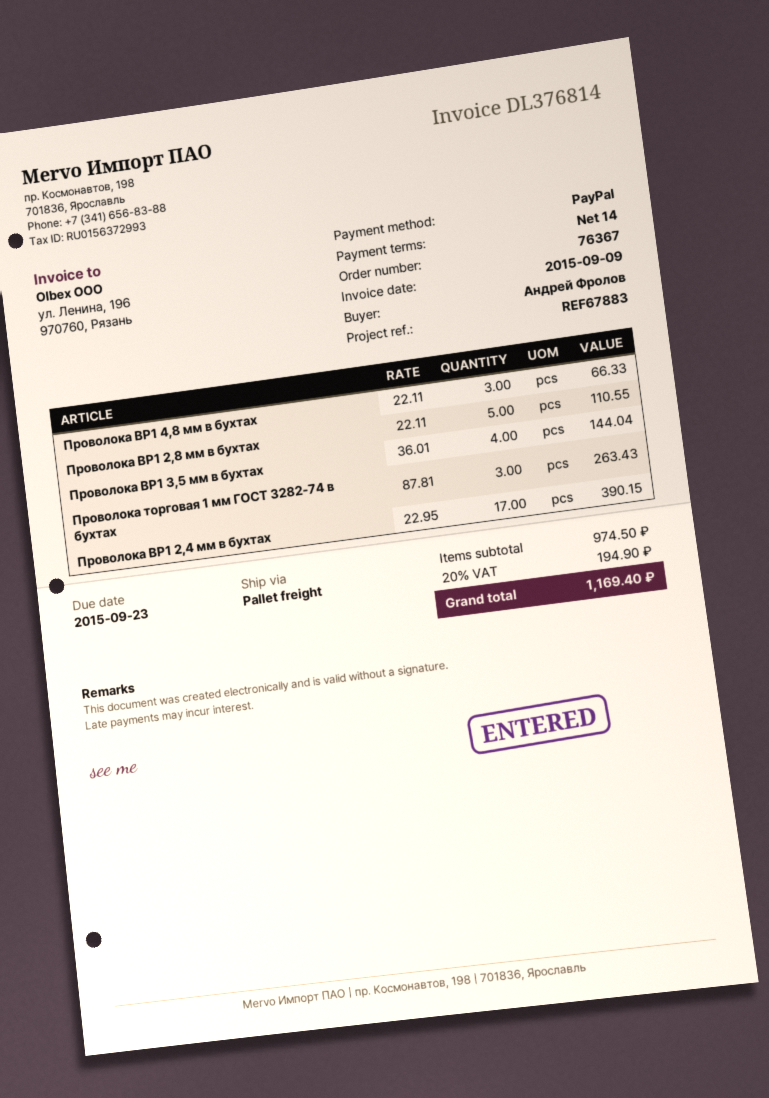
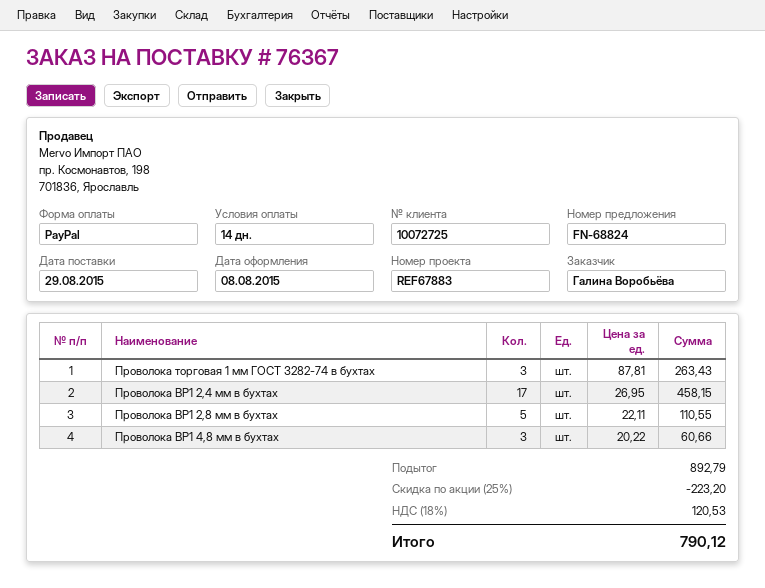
ordered by: Андрей Фролов -> Галина Воробьёва
Проволока ВР1 4,8 мм в бухтах: 3 x 22.11 = 66.33 -> 3 x 20.22 = 60.66
Проволока ВР1 3,5 мм в бухтах: 4 x 36.01 = 144.04 -> none
Проволока ВР1 2,4 мм в бухтах: 17 x 22.95 = 390.15 -> 17 x 26.95 = 458.15
subtotal: 974.50 -> 892.79
discount: none -> 25% = 223.20
tax: 20% = 194.90 -> 18% = 120.53
total: 1169.40 -> 790.12

